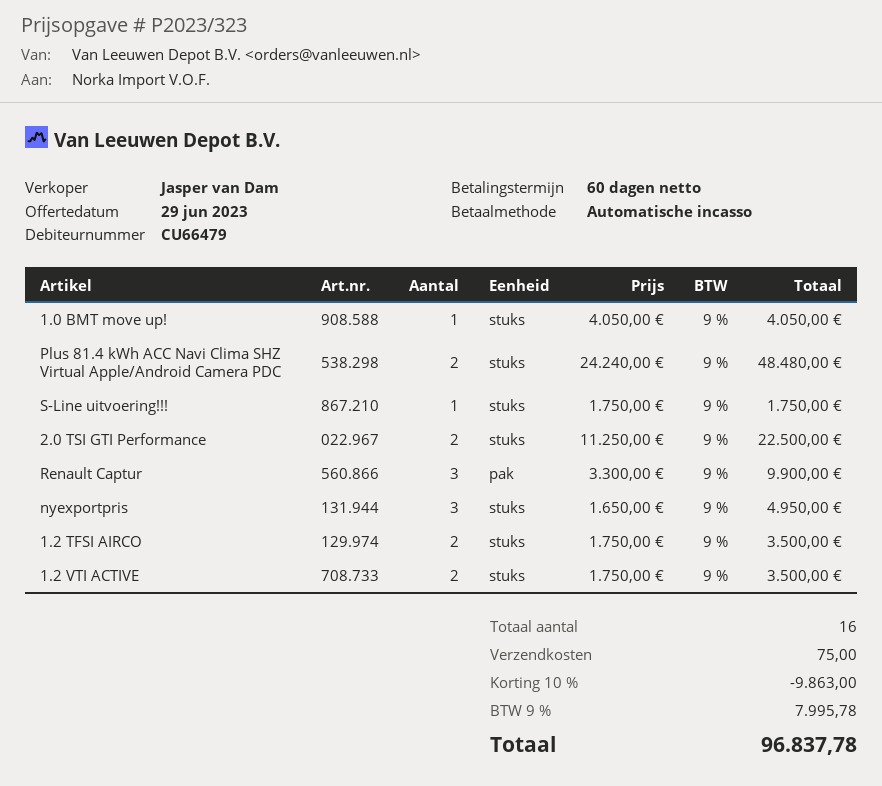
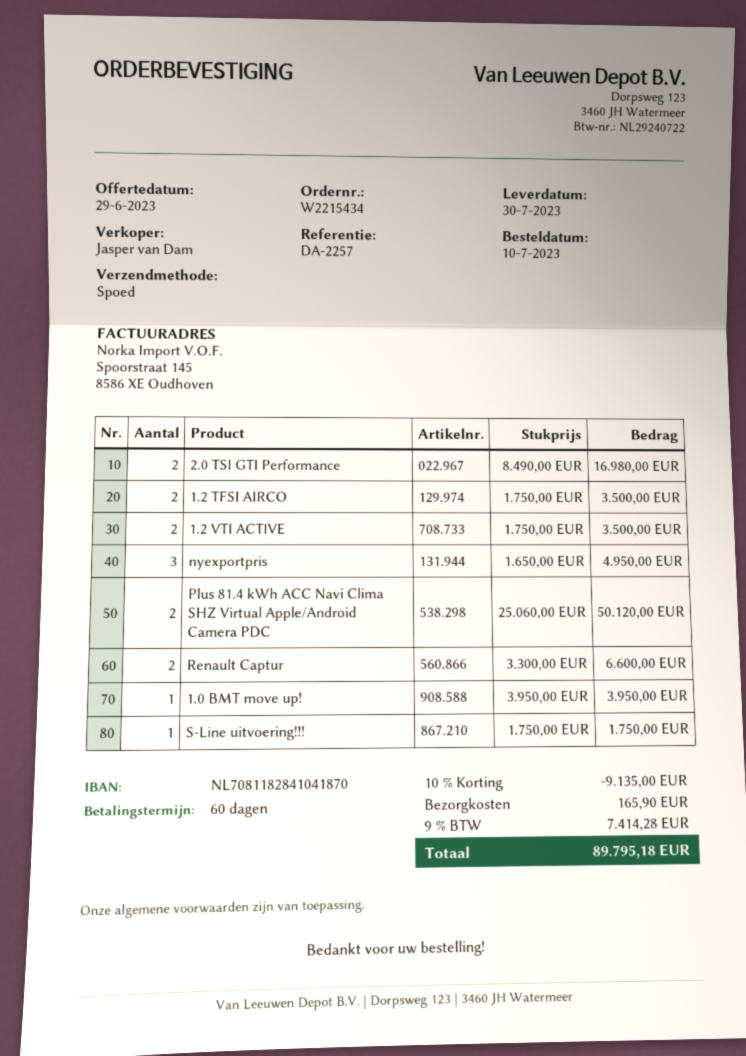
1.0 BMT move up!: 1 x 4050.00 = 4050.00 -> 1 x 3950.00 = 3950.00
Plus 81.4 kWh ACC Navi Clima SHZ Virtual Apple/Android Camera PDC: 2 x 24240.00 = 48480.00 -> 2 x 25060.00 = 50120.00
2.0 TSI GTI Performance: 2 x 11250.00 = 22500.00 -> 2 x 8490.00 = 16980.00
Renault Captur: 3 x 3300.00 = 9900.00 -> 2 x 3300.00 = 6600.00
discount: 10% = 9863.00 -> 10% = 9135.00
shipping: 75.00 -> 165.90
tax: 9% = 7995.78 -> 9% = 7414.28
total: 96837.78 -> 89795.18

